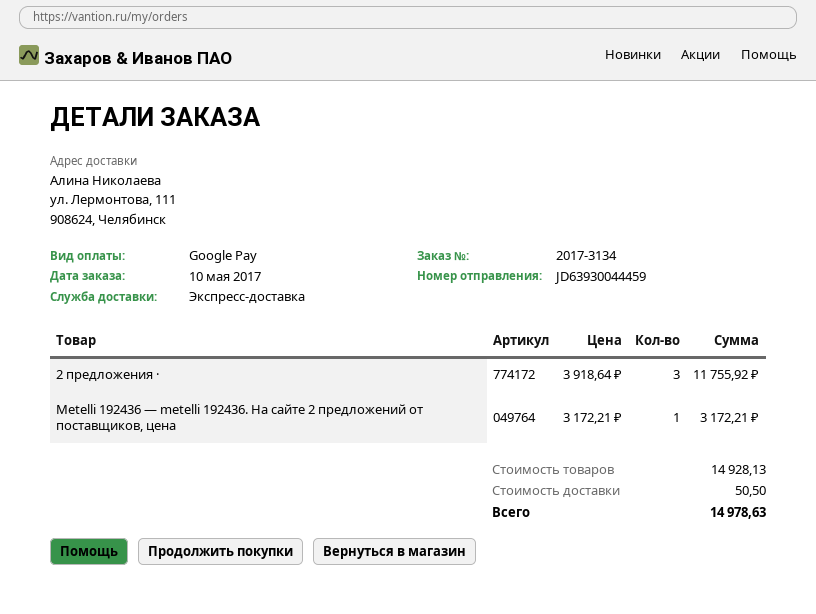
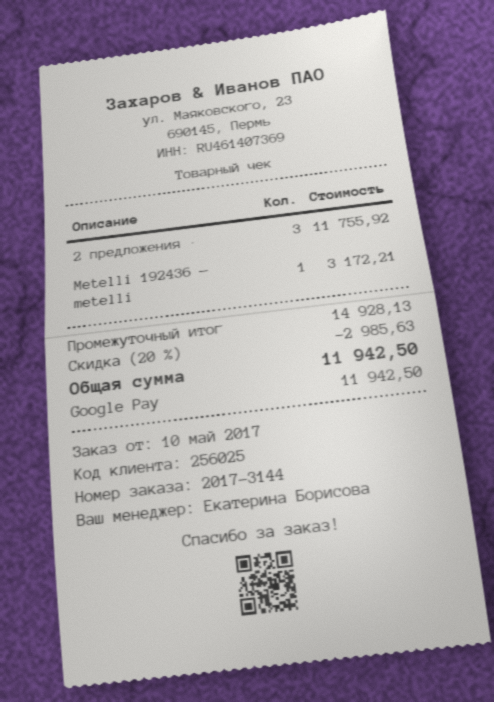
order number: 2017-3134 -> 2017-3144
discount: none -> 20% = 2985.63
shipping: 50.50 -> none
total: 14978.63 -> 11942.50

